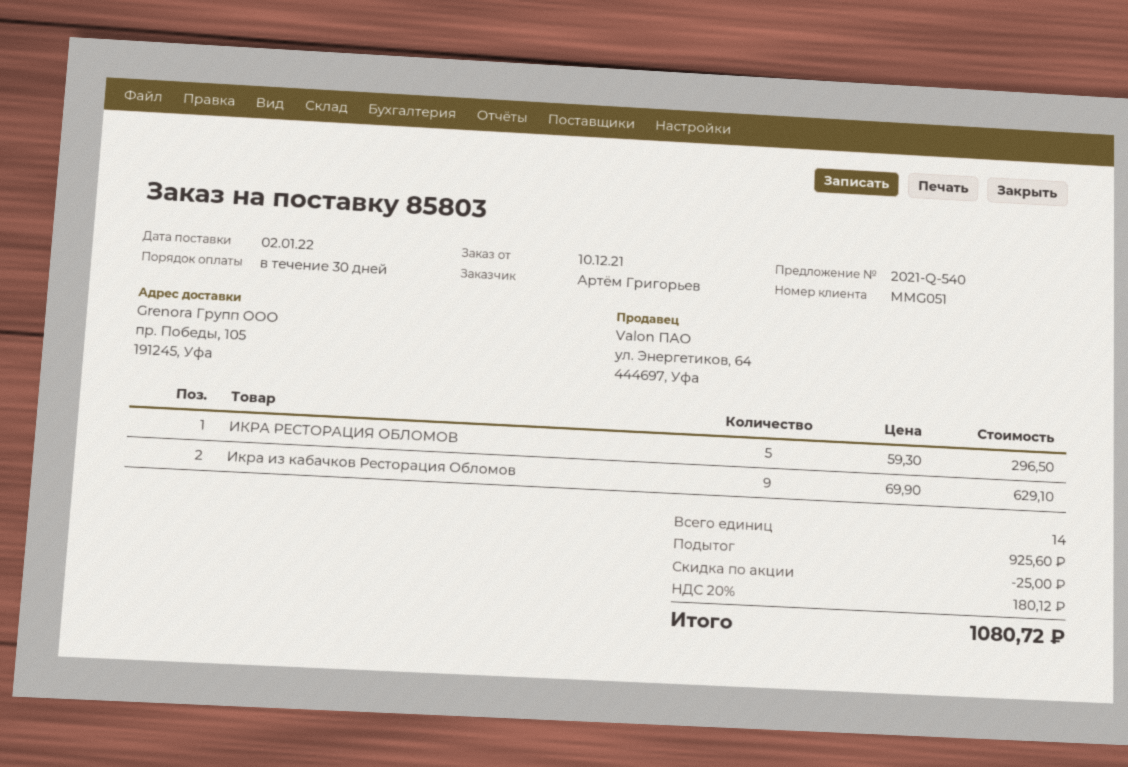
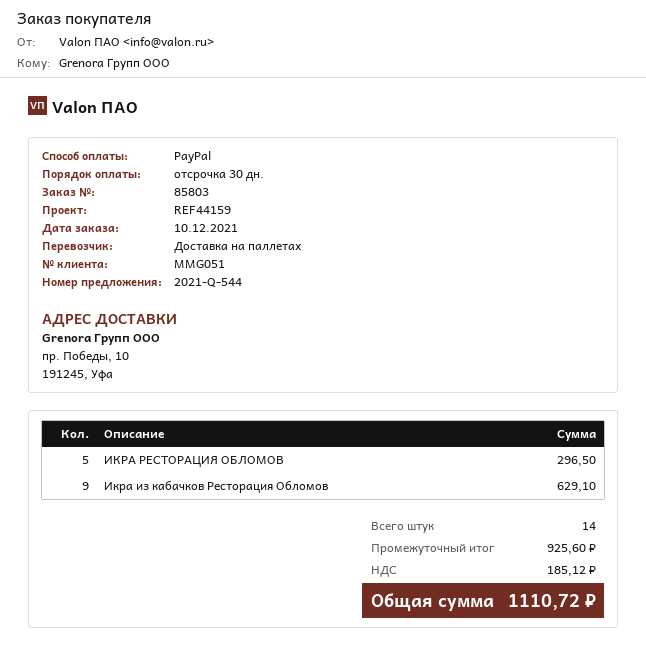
quote number: 2021-Q-540 -> 2021-Q-544
ship to: пр. Победы, 105, 191245, Уфа -> пр. Победы, 10, 191245, Уфа
discount: 25.00 -> none
tax: 180.12 -> 185.12
total: 1080.72 -> 1110.72

